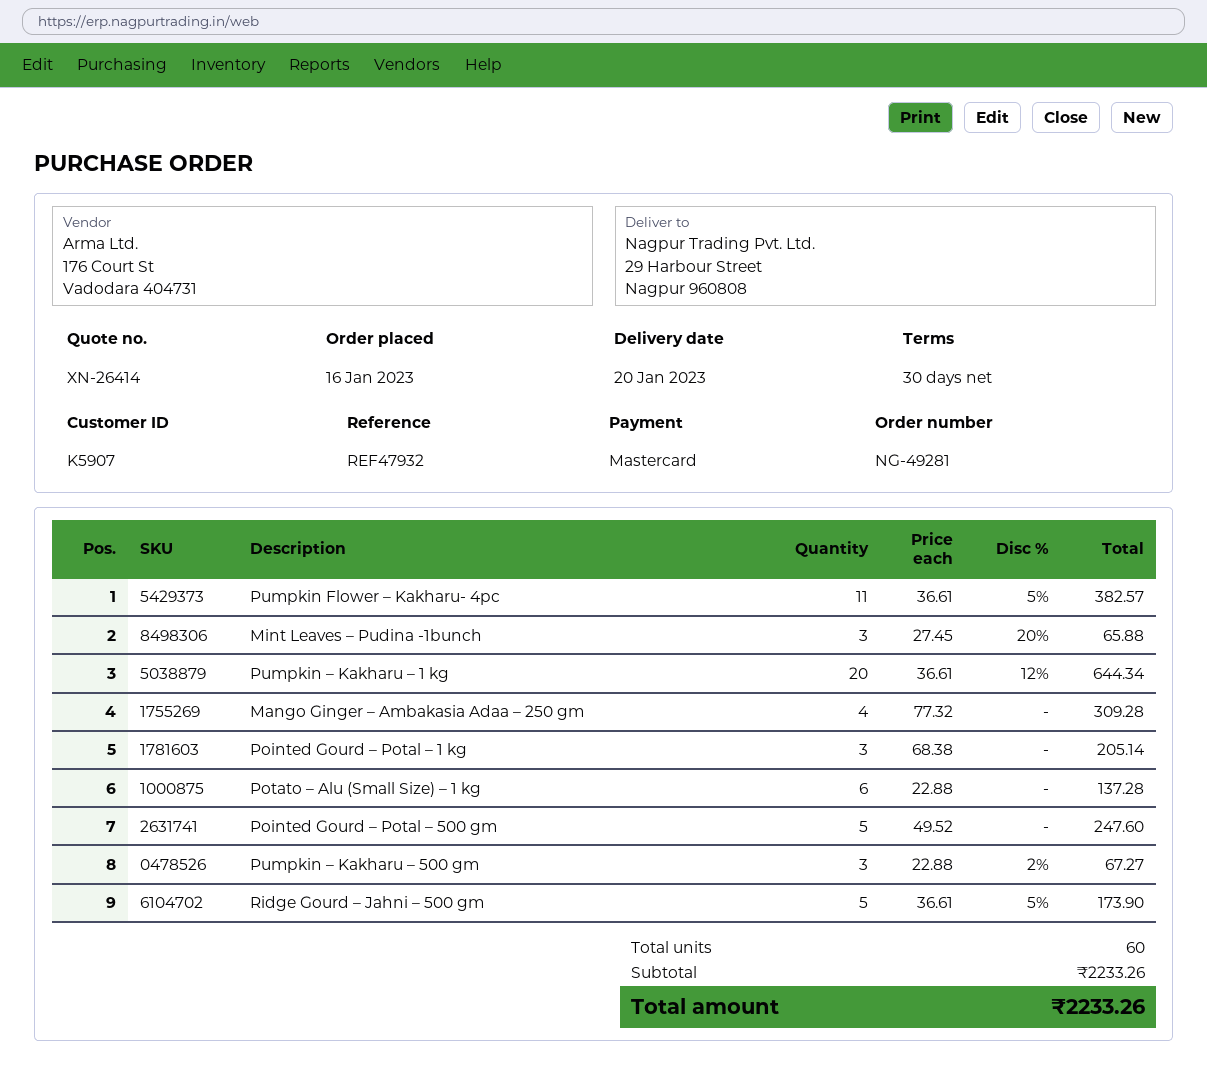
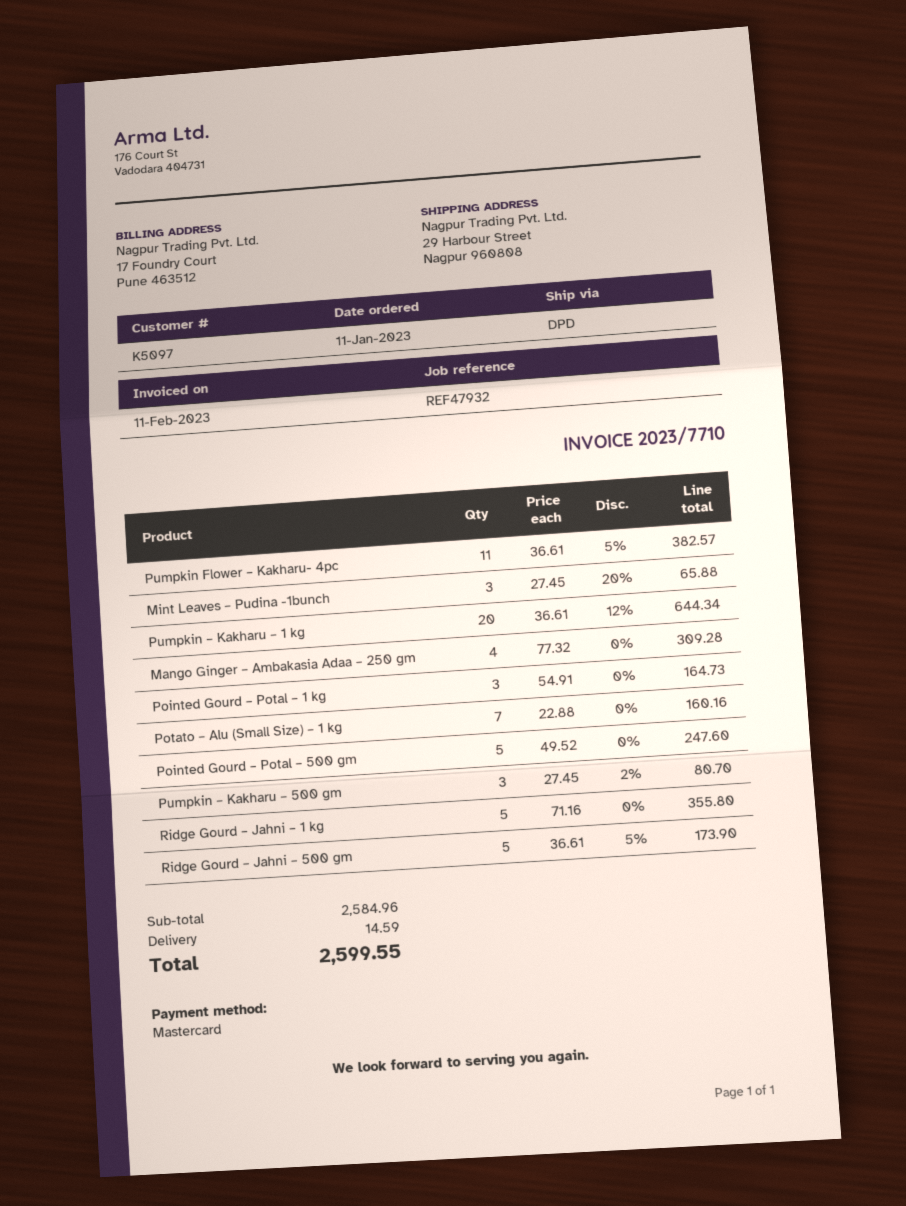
order date: 2023-01-16 -> 2023-01-11
customer number: K5907 -> K5097
Pointed Gourd – Potal – 1 kg: 3 x 68.38 = 205.14 -> 3 x 54.91 = 164.73
Potato – Alu (Small Size) – 1 kg: 6 x 22.88 = 137.28 -> 7 x 22.88 = 160.16
Pumpkin – Kakharu – 500 gm: 3 x 22.88 - 2% = 67.27 -> 3 x 27.45 - 2% = 80.70
Ridge Gourd – Jahni – 1 kg: none -> 5 x 71.16 = 355.80
subtotal: 2233.26 -> 2584.96
shipping: none -> 14.59
total: 2233.26 -> 2599.55

